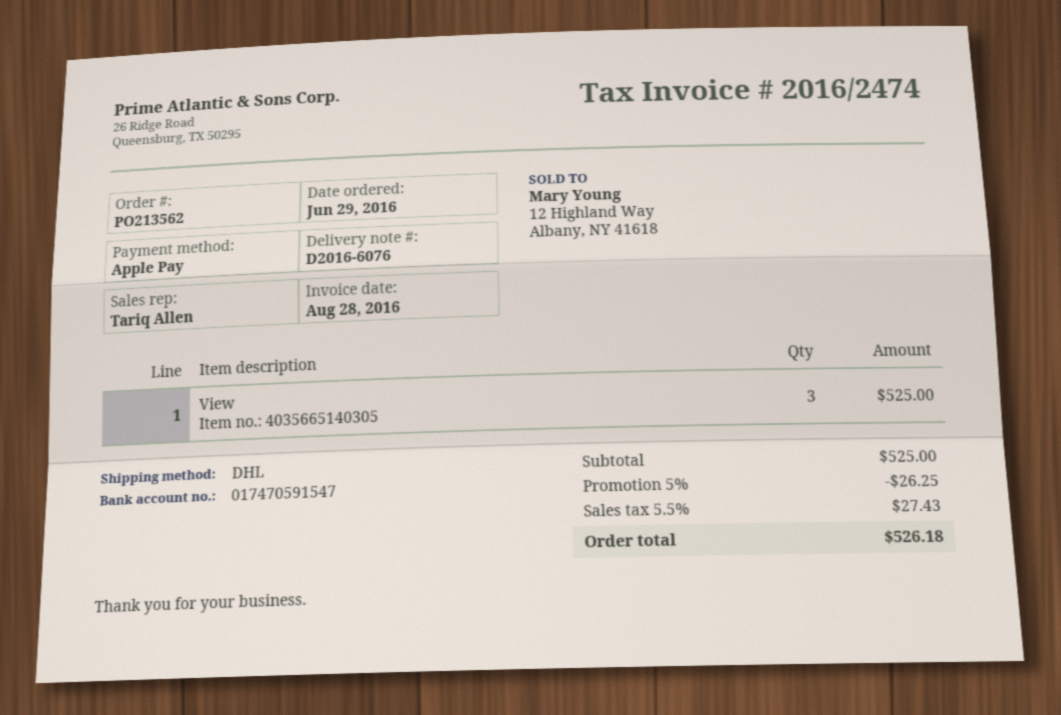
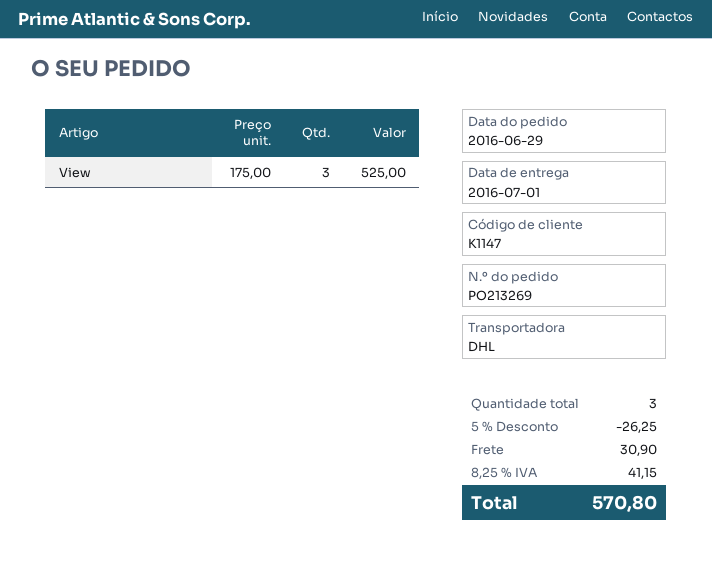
order number: PO213562 -> PO213269
shipping: none -> 30.90
tax: 5.5% = 27.43 -> 8.25% = 41.15
total: 526.18 -> 570.80

